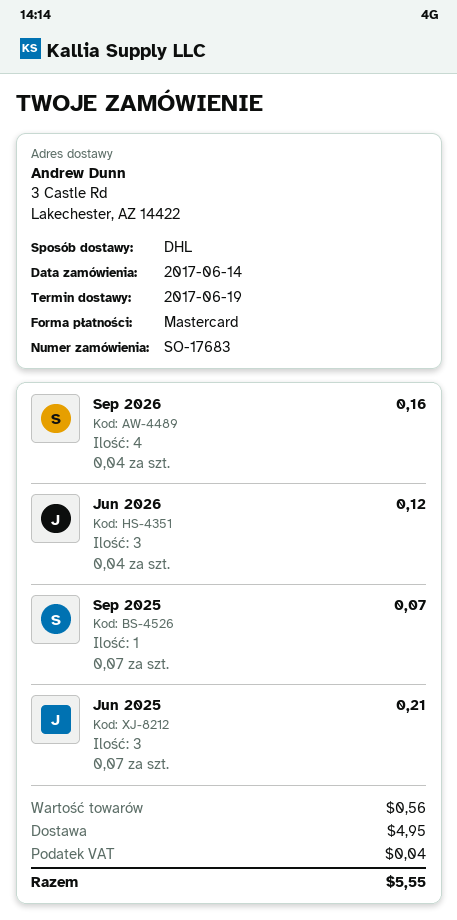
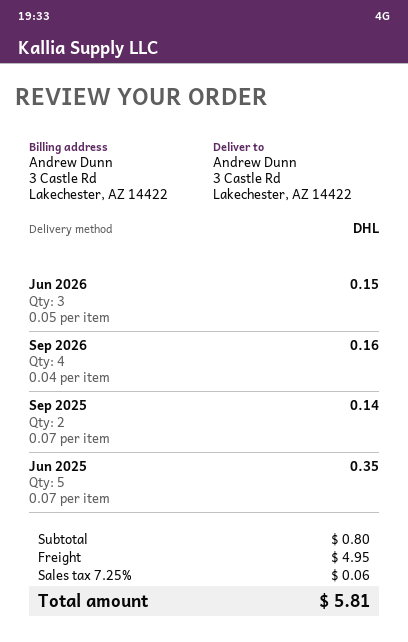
Jun 2026: 3 x 0.04 = 0.12 -> 3 x 0.05 = 0.15
Sep 2025: 1 x 0.07 = 0.07 -> 2 x 0.07 = 0.14
Jun 2025: 3 x 0.07 = 0.21 -> 5 x 0.07 = 0.35
subtotal: 0.56 -> 0.80
tax: 0.04 -> 0.06
total: 5.55 -> 5.81

